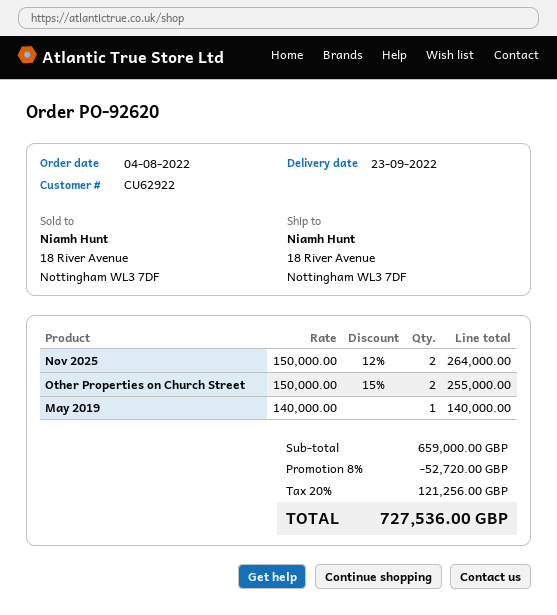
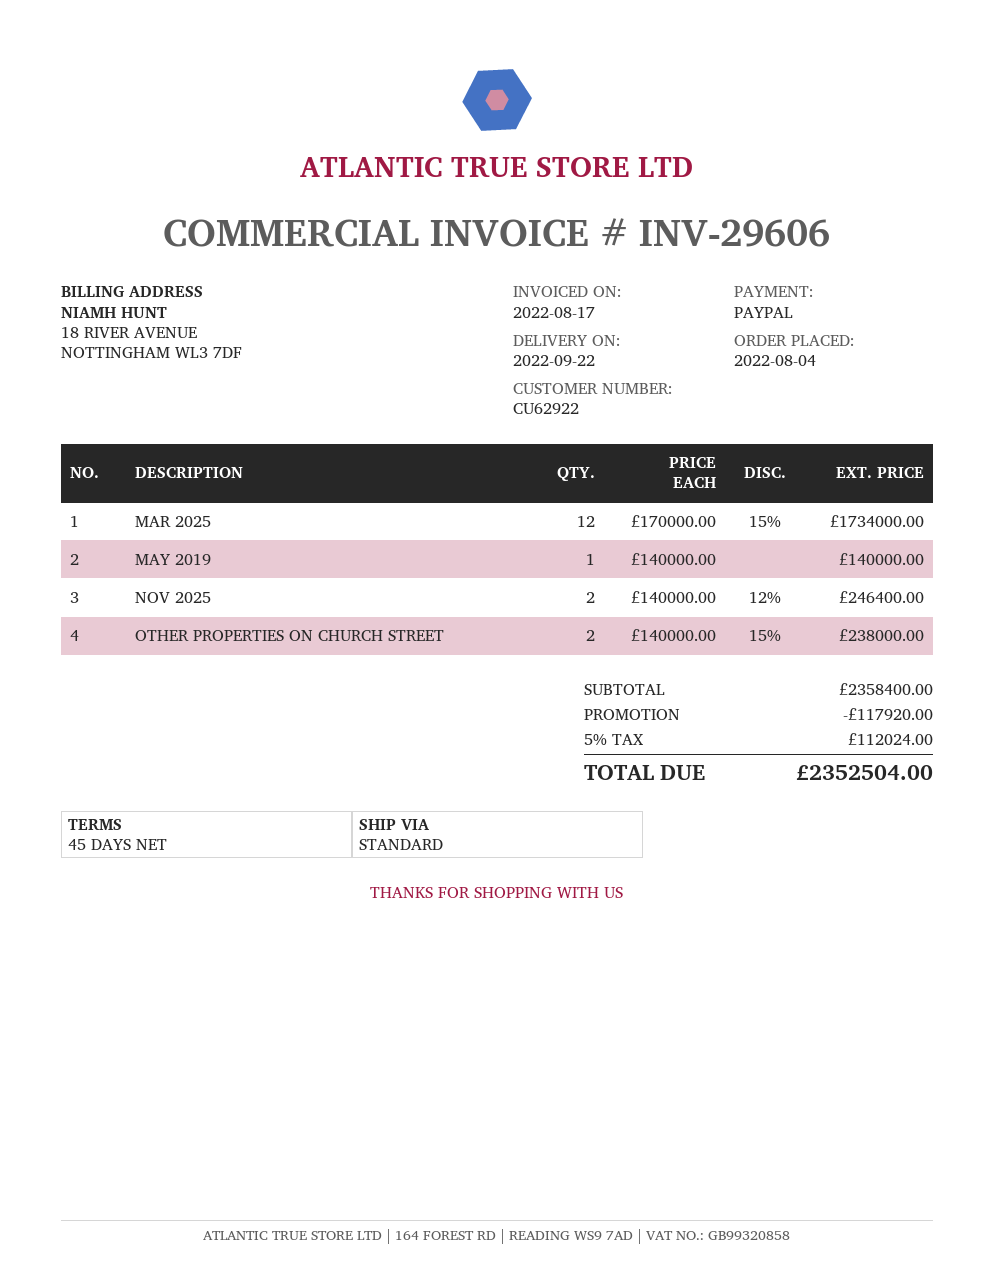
delivery date: 2022-09-23 -> 2022-09-22
Nov 2025: 2 x 150000.00 - 12% = 264000.00 -> 2 x 140000.00 - 12% = 246400.00
Other Properties on Church Street: 2 x 150000.00 - 15% = 255000.00 -> 2 x 140000.00 - 15% = 238000.00
MAR 2025: none -> 12 x 170000.00 - 15% = 1734000.00
subtotal: 659000.00 -> 2358400.00
discount: 52720.00 -> 117920.00
tax: 20% = 121256.00 -> 5% = 112024.00
total: 727536.00 -> 2352504.00

